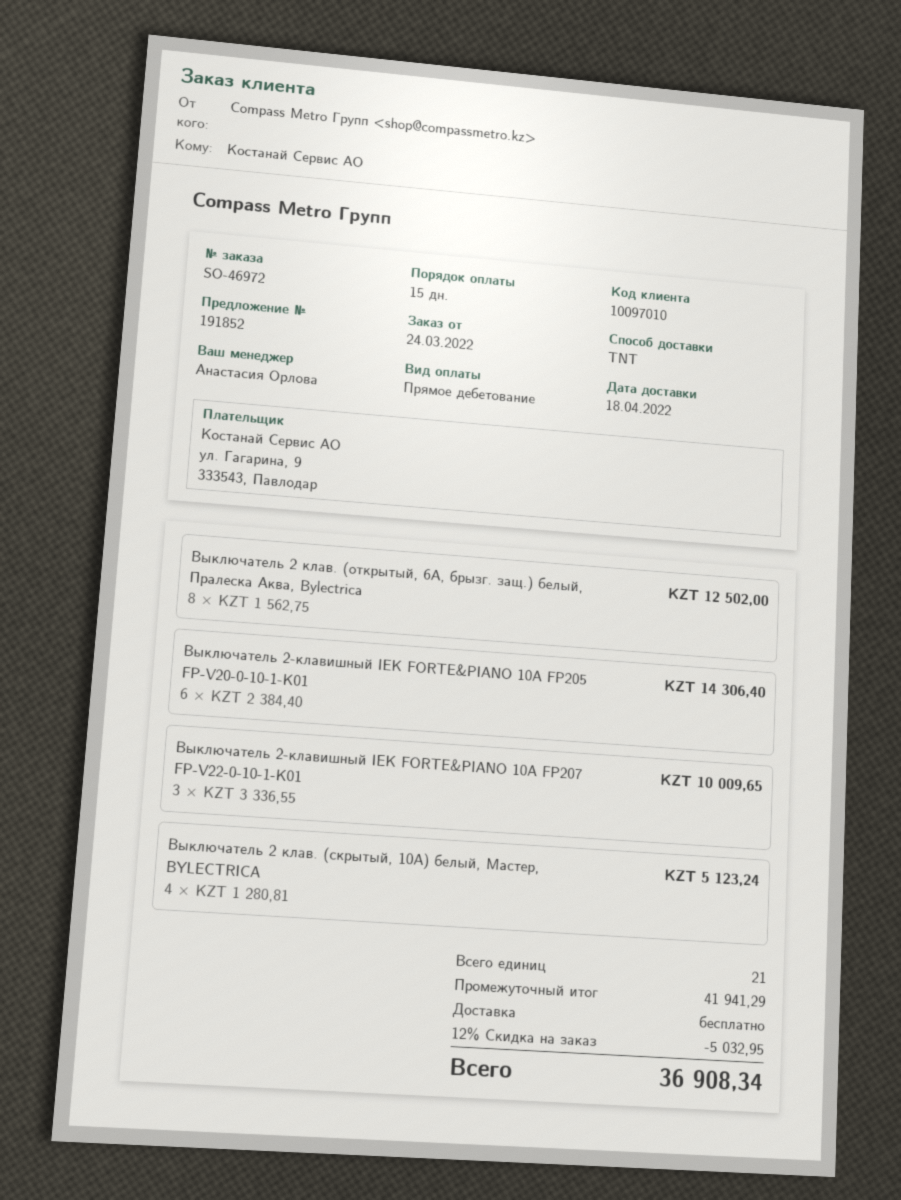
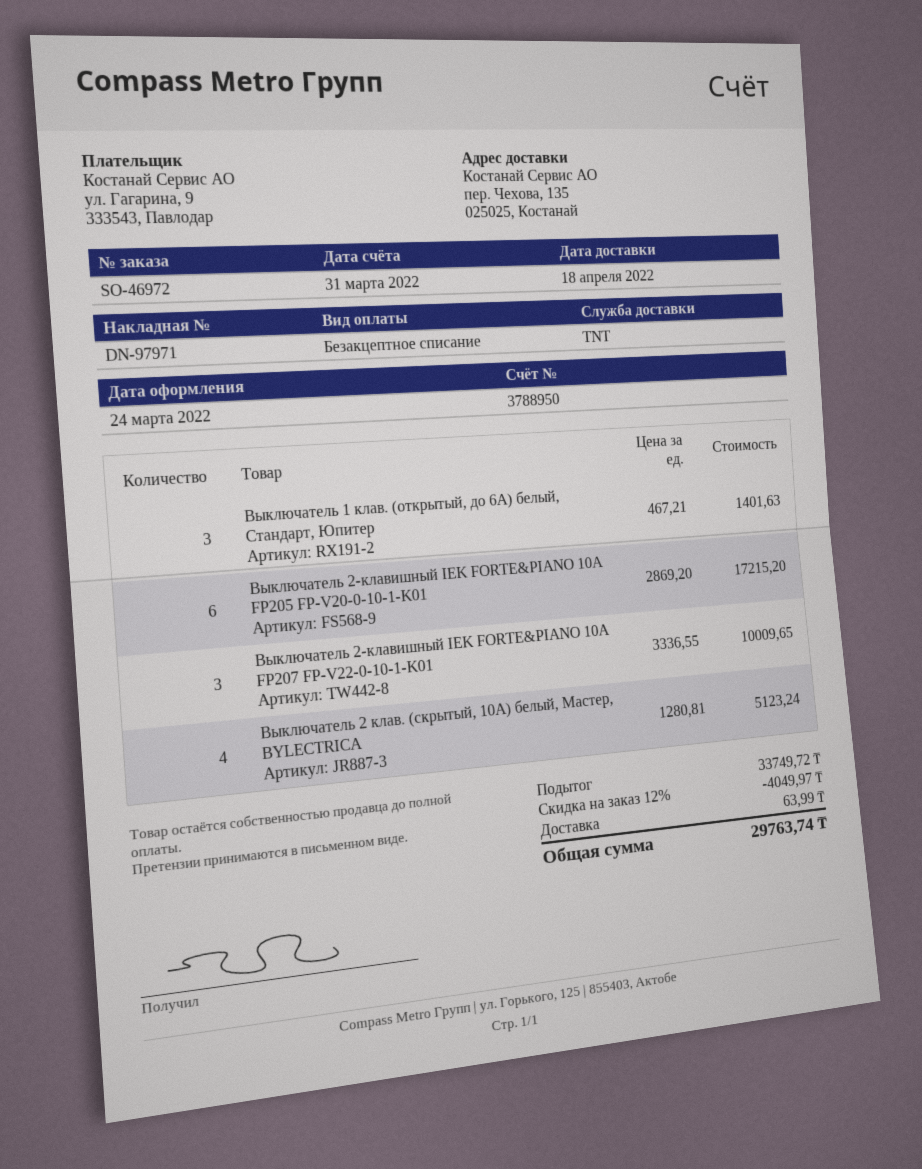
Выключатель 2 клав. (открытый, 6А, брызг. защ.) белый, Пралеска Аква, Bylectrica: 8 x 1562.75 = 12502.00 -> none
Выключатель 2-клавишный IEK FORTE&PIANO 10А FP205 FP-V20-0-10-1-K01: 6 x 2384.40 = 14306.40 -> 6 x 2869.20 = 17215.20
Выключатель 1 клав. (открытый, до 6А) белый, Стандарт, Юпитер: none -> 3 x 467.21 = 1401.63
subtotal: 41941.29 -> 33749.72
discount: 12% = 5032.95 -> 12% = 4049.97
shipping: 0.00 -> 63.99
total: 36908.34 -> 29763.74

